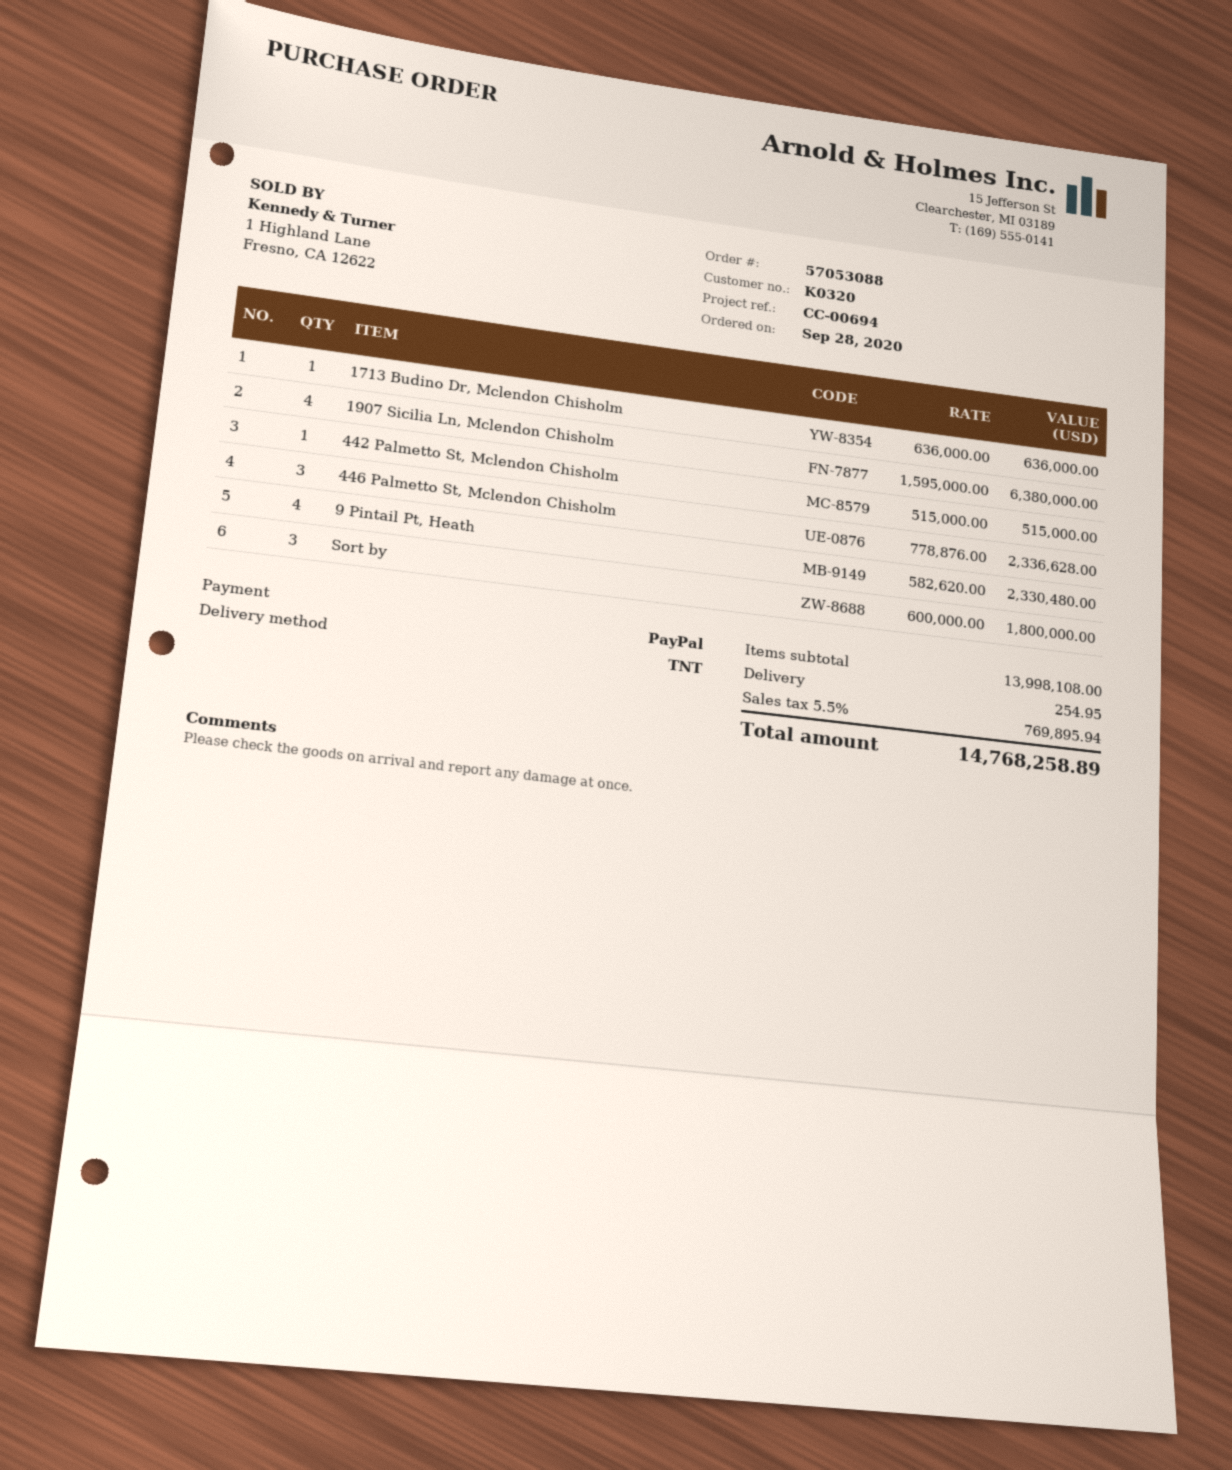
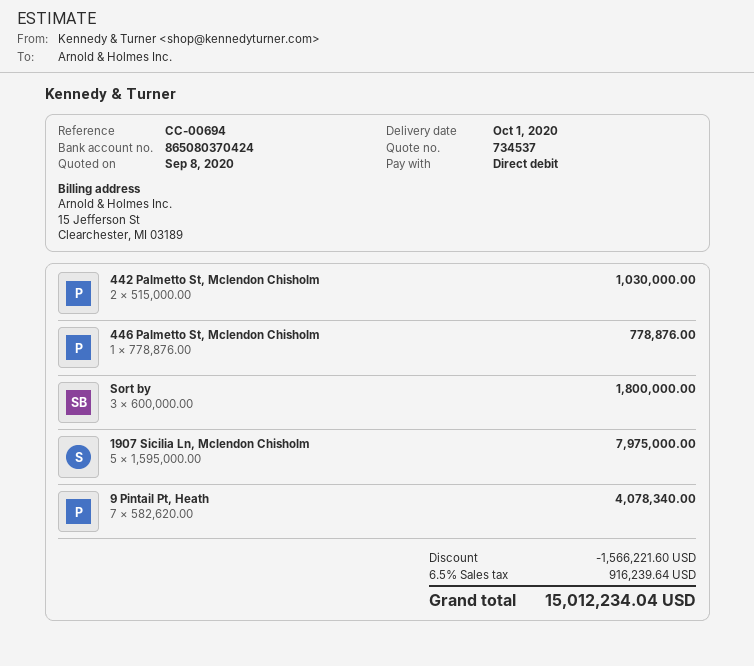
payment method: PayPal -> direct debit
1713 Budino Dr, Mclendon Chisholm: 1 x 636000.00 = 636000.00 -> none
1907 Sicilia Ln, Mclendon Chisholm: 4 x 1595000.00 = 6380000.00 -> 5 x 1595000.00 = 7975000.00
442 Palmetto St, Mclendon Chisholm: 1 x 515000.00 = 515000.00 -> 2 x 515000.00 = 1030000.00
446 Palmetto St, Mclendon Chisholm: 3 x 778876.00 = 2336628.00 -> 1 x 778876.00 = 778876.00
9 Pintail Pt, Heath: 4 x 582620.00 = 2330480.00 -> 7 x 582620.00 = 4078340.00
discount: none -> 1566221.60
shipping: 254.95 -> none
tax: 5.5% = 769895.94 -> 6.5% = 916239.64
total: 14768258.89 -> 15012234.04

